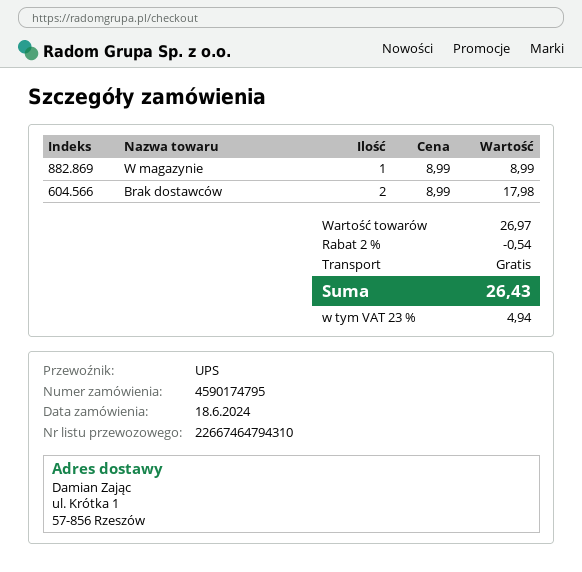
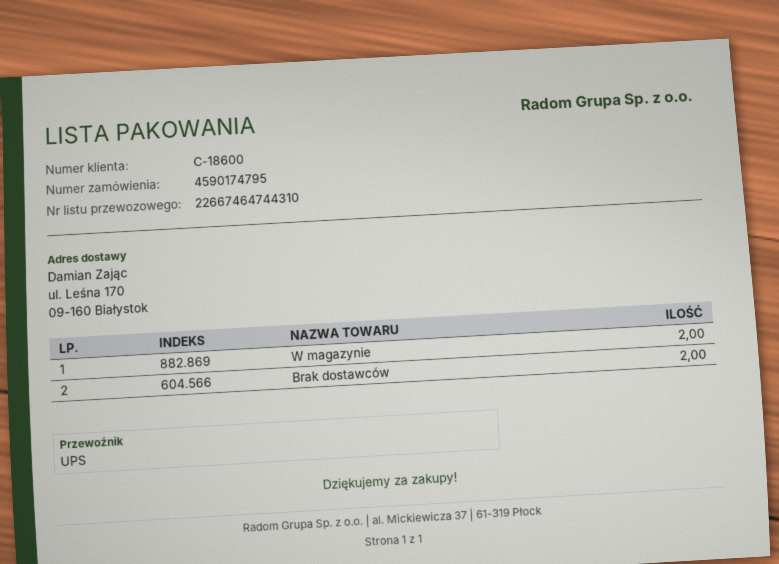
tracking number: 22667464794310 -> 22667464744310
ship to: ul. Krótka 1, 57-856 Rzeszów -> ul. Leśna 170, 09-160 Białystok
W magazynie: 1 -> 2

